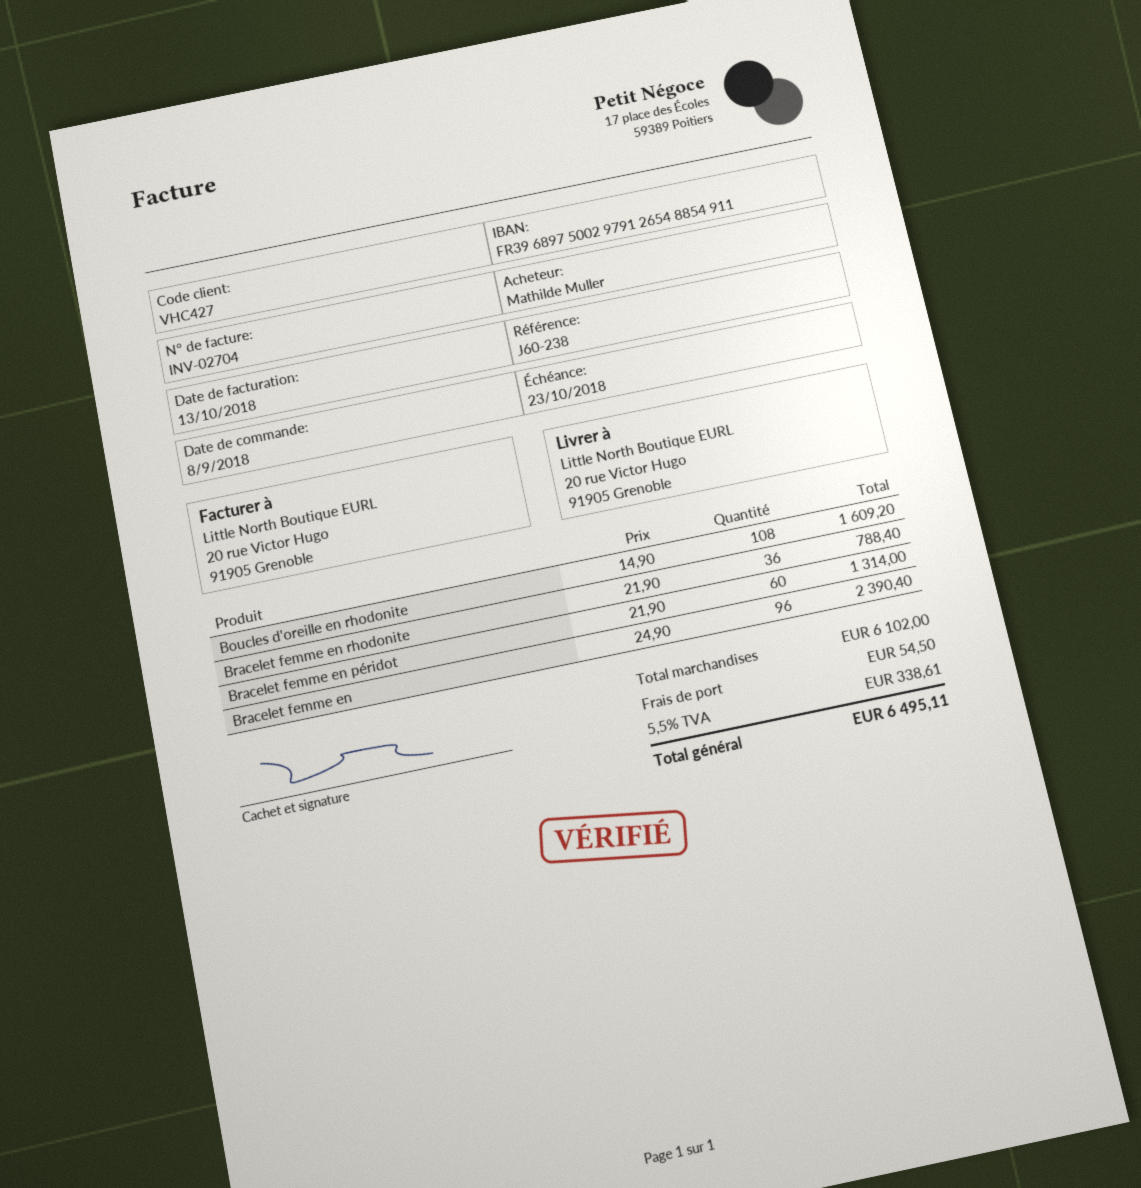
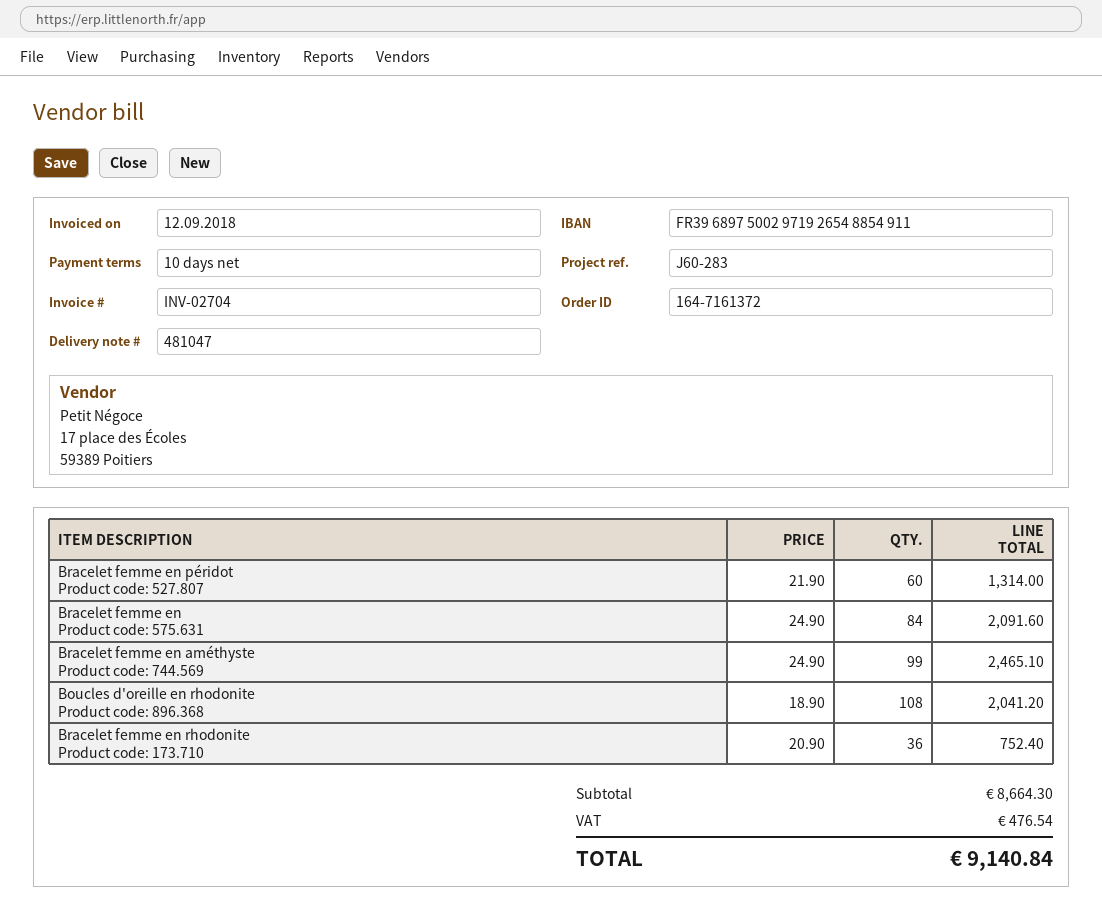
invoice date: 2018-10-13 -> 2018-09-12
reference: J60-238 -> J60-283
bank account: FR3968975002979126548854911 -> FR3968975002971926548854911
Boucles d'oreille en rhodonite: 108 x 14.90 = 1609.20 -> 108 x 18.90 = 2041.20
Bracelet femme en rhodonite: 36 x 21.90 = 788.40 -> 36 x 20.90 = 752.40
Bracelet femme en: 96 x 24.90 = 2390.40 -> 84 x 24.90 = 2091.60
Bracelet femme en améthyste: none -> 99 x 24.90 = 2465.10
subtotal: 6102.00 -> 8664.30
shipping: 54.50 -> none
tax: 338.61 -> 476.54
total: 6495.11 -> 9140.84

